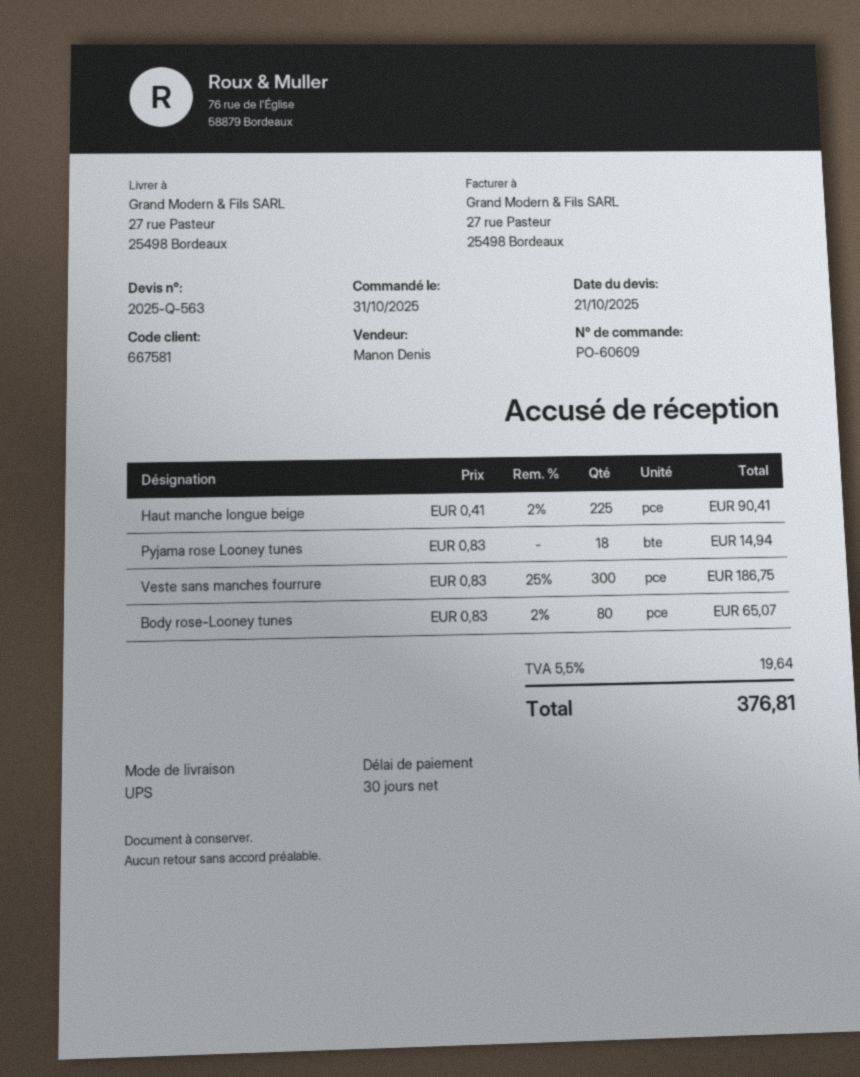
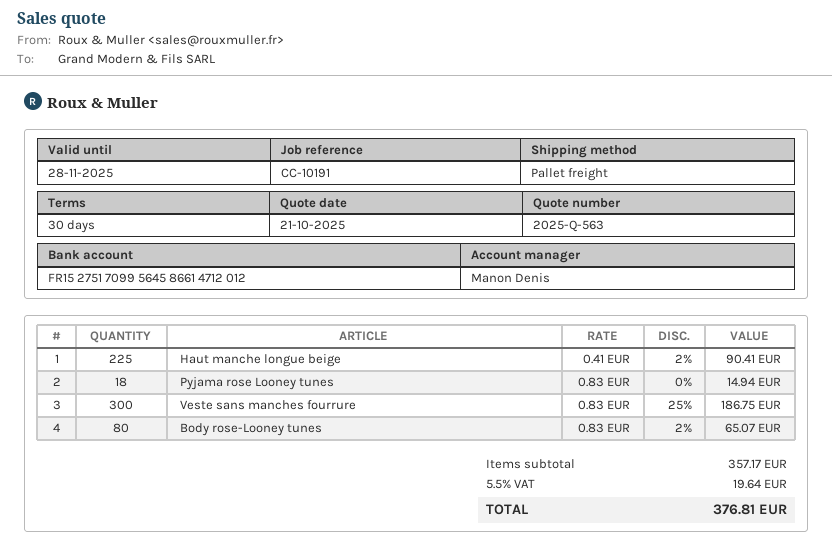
shipping method: UPS -> pallet freight

